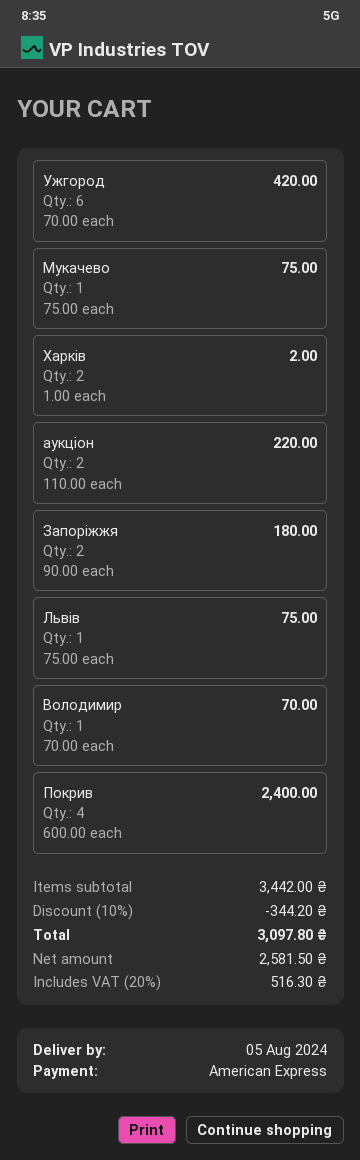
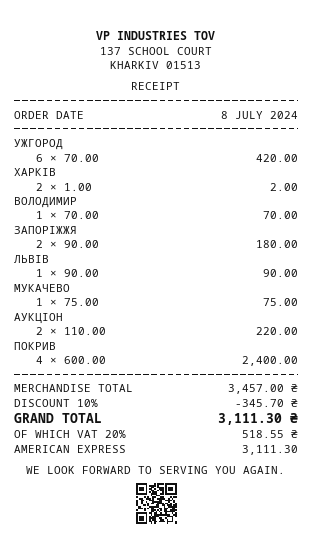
Львів: 1 x 75.00 = 75.00 -> 1 x 90.00 = 90.00
subtotal: 3442.00 -> 3457.00
discount: 10% = 344.20 -> 10% = 345.70
tax: 20% = 516.30 -> 20% = 518.55
total: 3097.80 -> 3111.30

